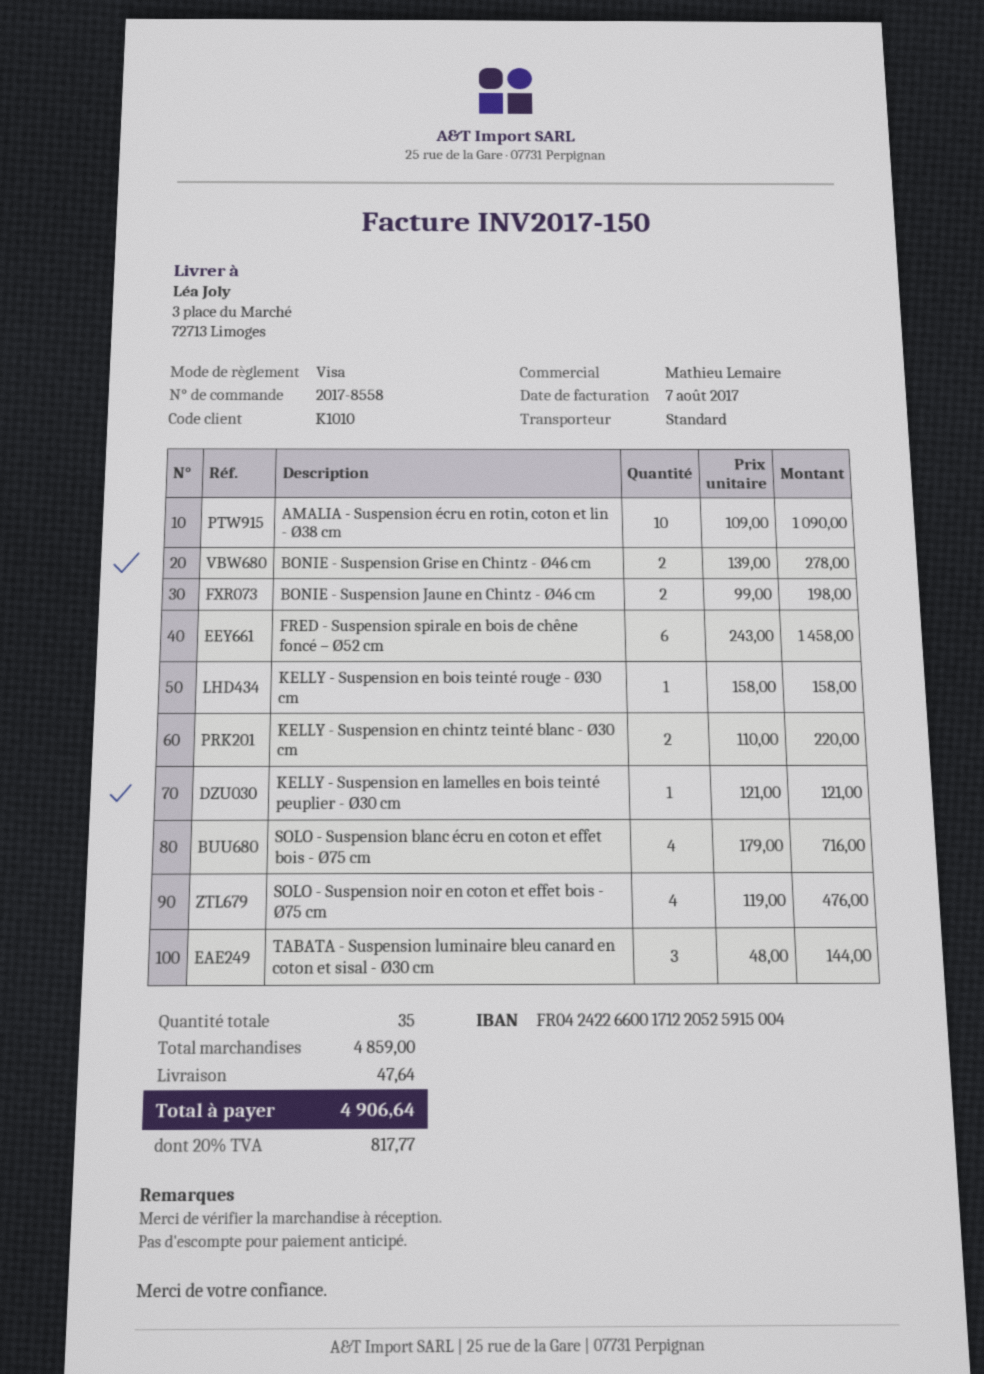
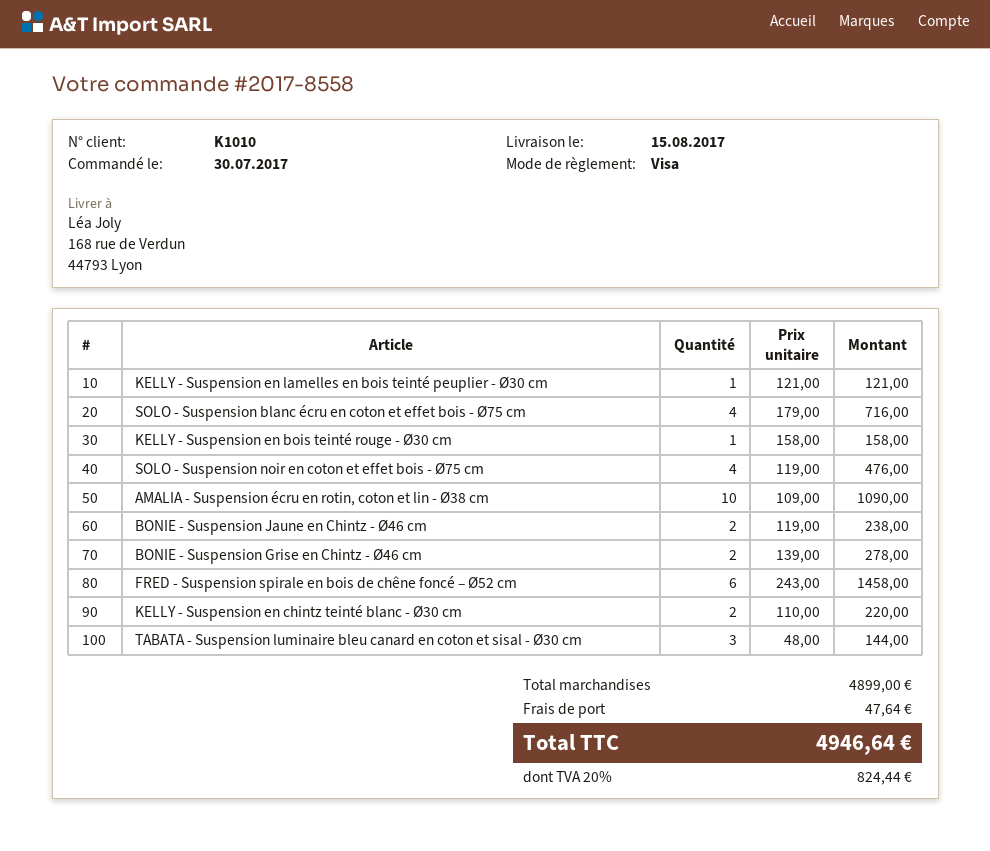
ship to: 3 place du Marché, 72713 Limoges -> 168 rue de Verdun, 44793 Lyon
BONIE - Suspension Jaune en Chintz - Ø46 cm: 2 x 99.00 = 198.00 -> 2 x 119.00 = 238.00
subtotal: 4859.00 -> 4899.00
tax: 20% = 817.77 -> 20% = 824.44
total: 4906.64 -> 4946.64

